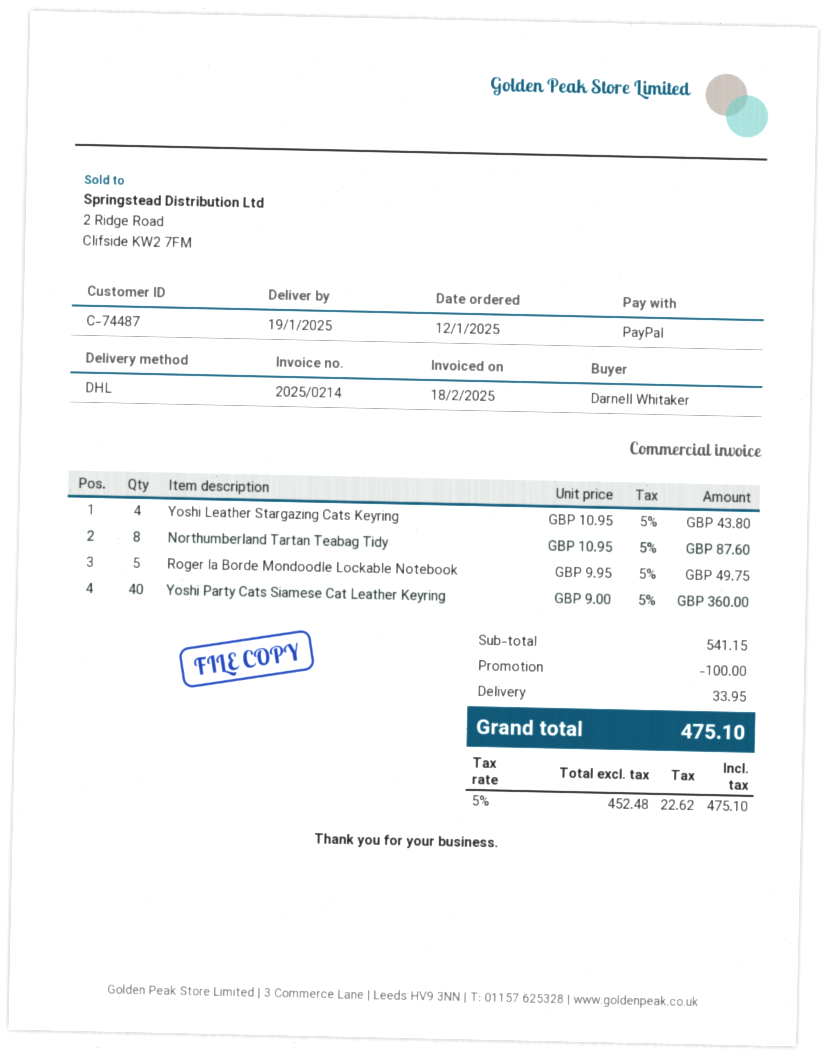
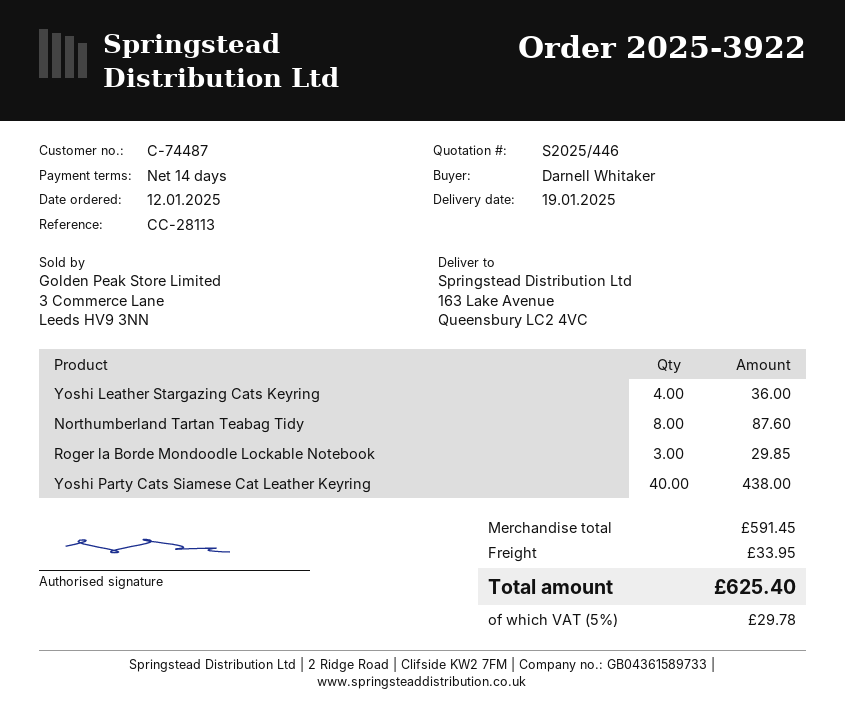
Yoshi Leather Stargazing Cats Keyring: 4 for 43.80 -> 4 for 36.00
Roger la Borde Mondoodle Lockable Notebook: 5 for 49.75 -> 3 for 29.85
Yoshi Party Cats Siamese Cat Leather Keyring: 40 for 360.00 -> 40 for 438.00
subtotal: 541.15 -> 591.45
discount: 100.00 -> none
tax: 5% = 22.62 -> 5% = 29.78
total: 475.10 -> 625.40

